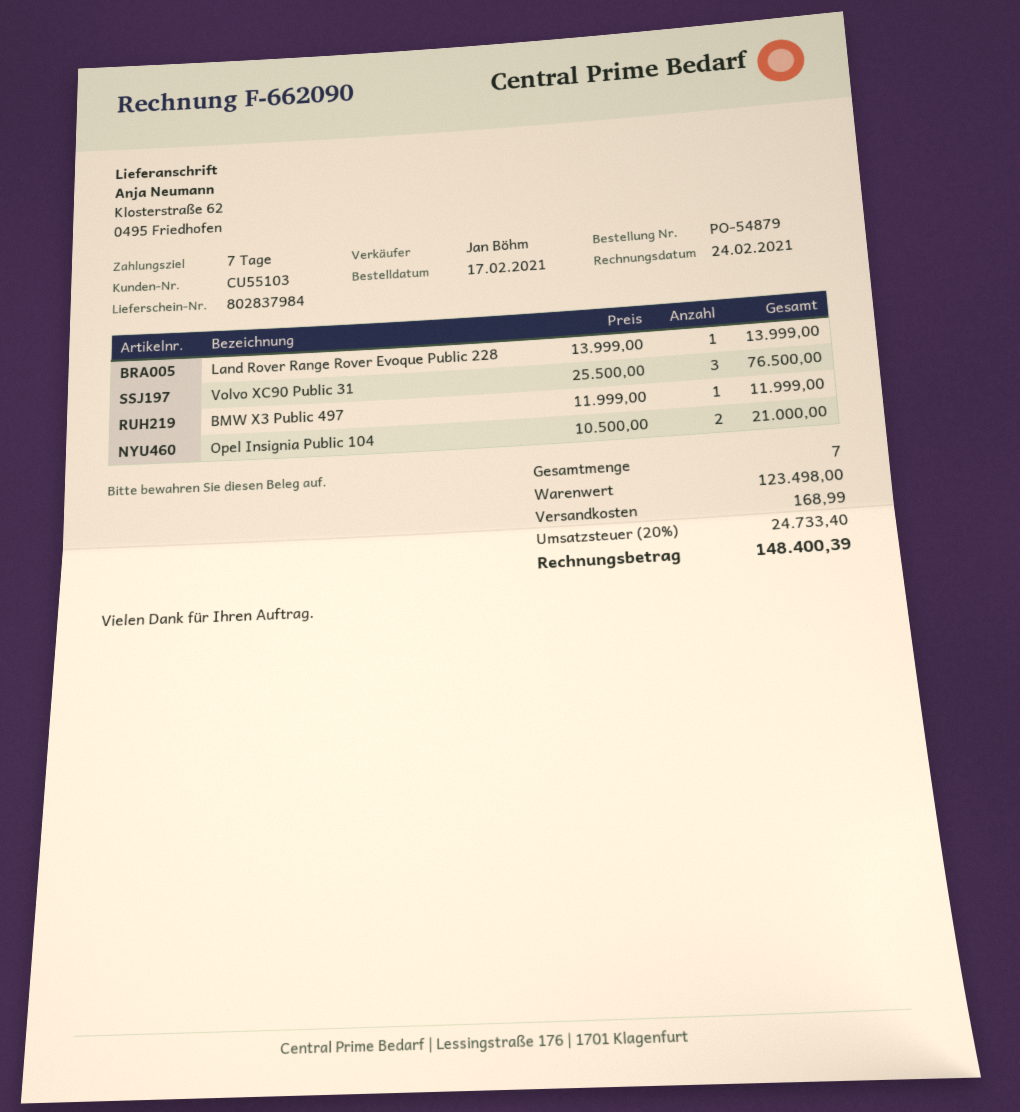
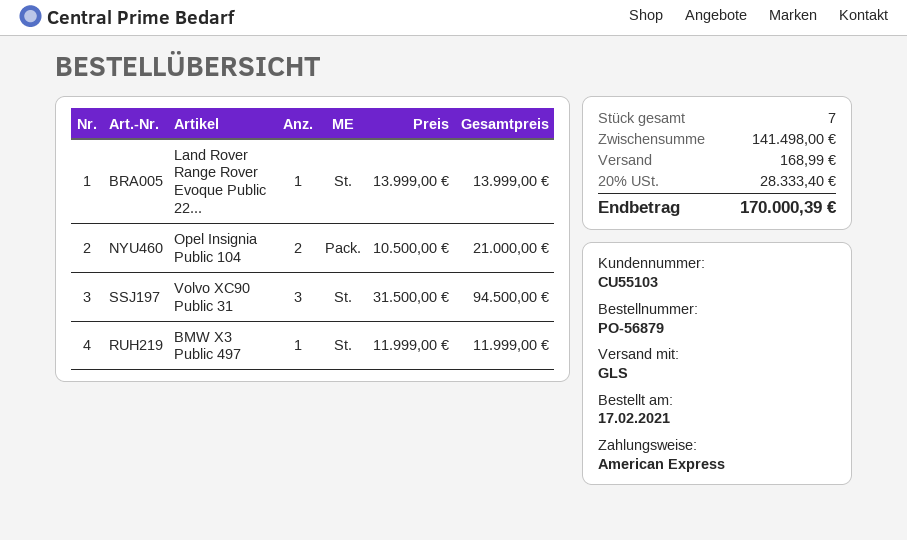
order number: PO-54879 -> PO-56879
Volvo XC90 Public 31: 3 x 25500.00 = 76500.00 -> 3 x 31500.00 = 94500.00
subtotal: 123498.00 -> 141498.00
tax: 20% = 24733.40 -> 20% = 28333.40
total: 148400.39 -> 170000.39

